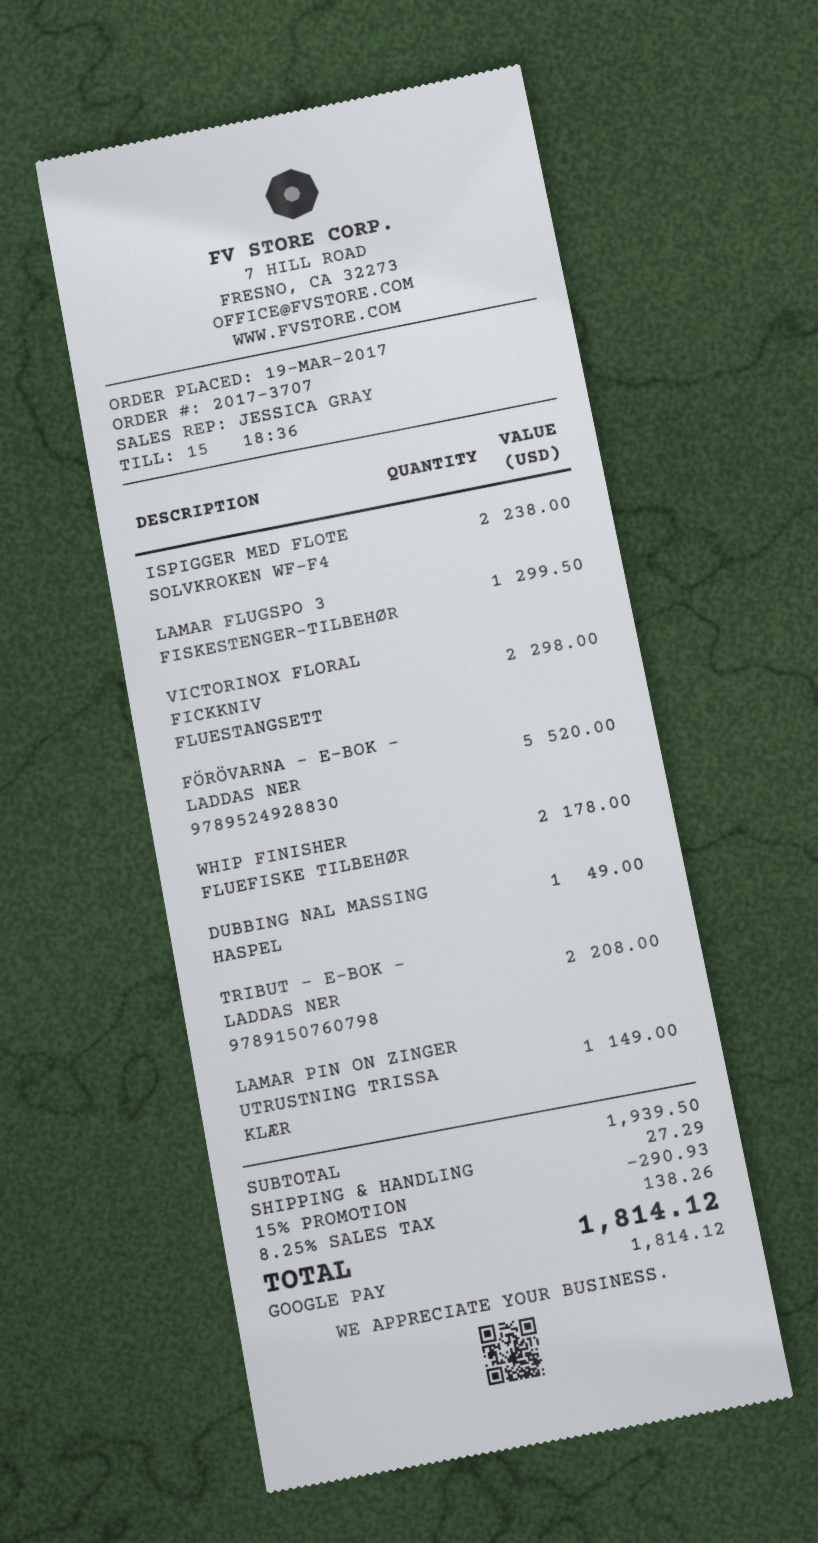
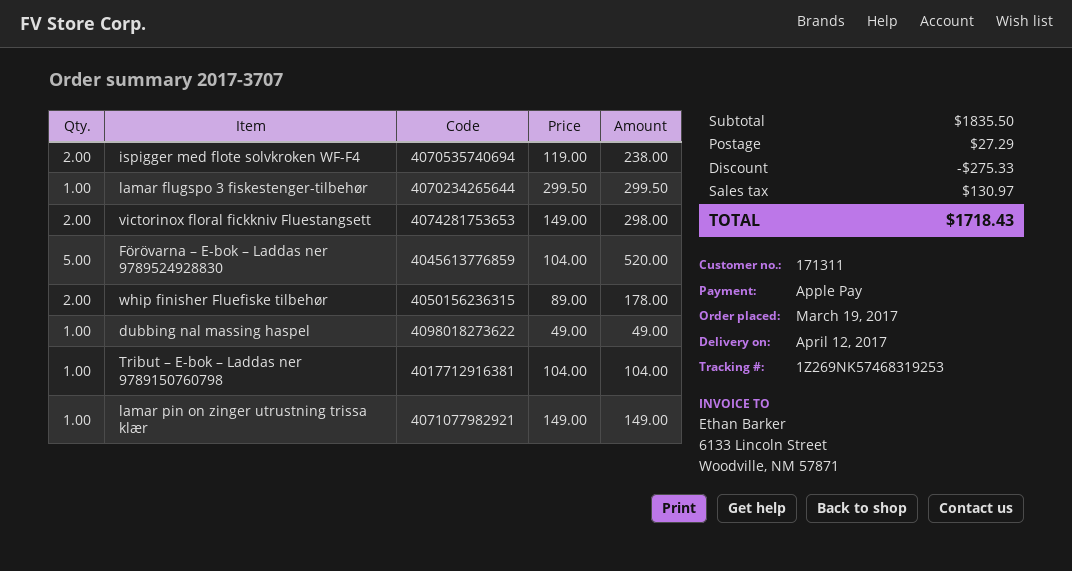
payment method: Google Pay -> Apple Pay
TRIBUT – E-BOK – LADDAS NER 9789150760798: 2 for 208.00 -> 1 for 104.00
subtotal: 1939.50 -> 1835.50
discount: 290.93 -> 275.33
tax: 138.26 -> 130.97
total: 1814.12 -> 1718.43

